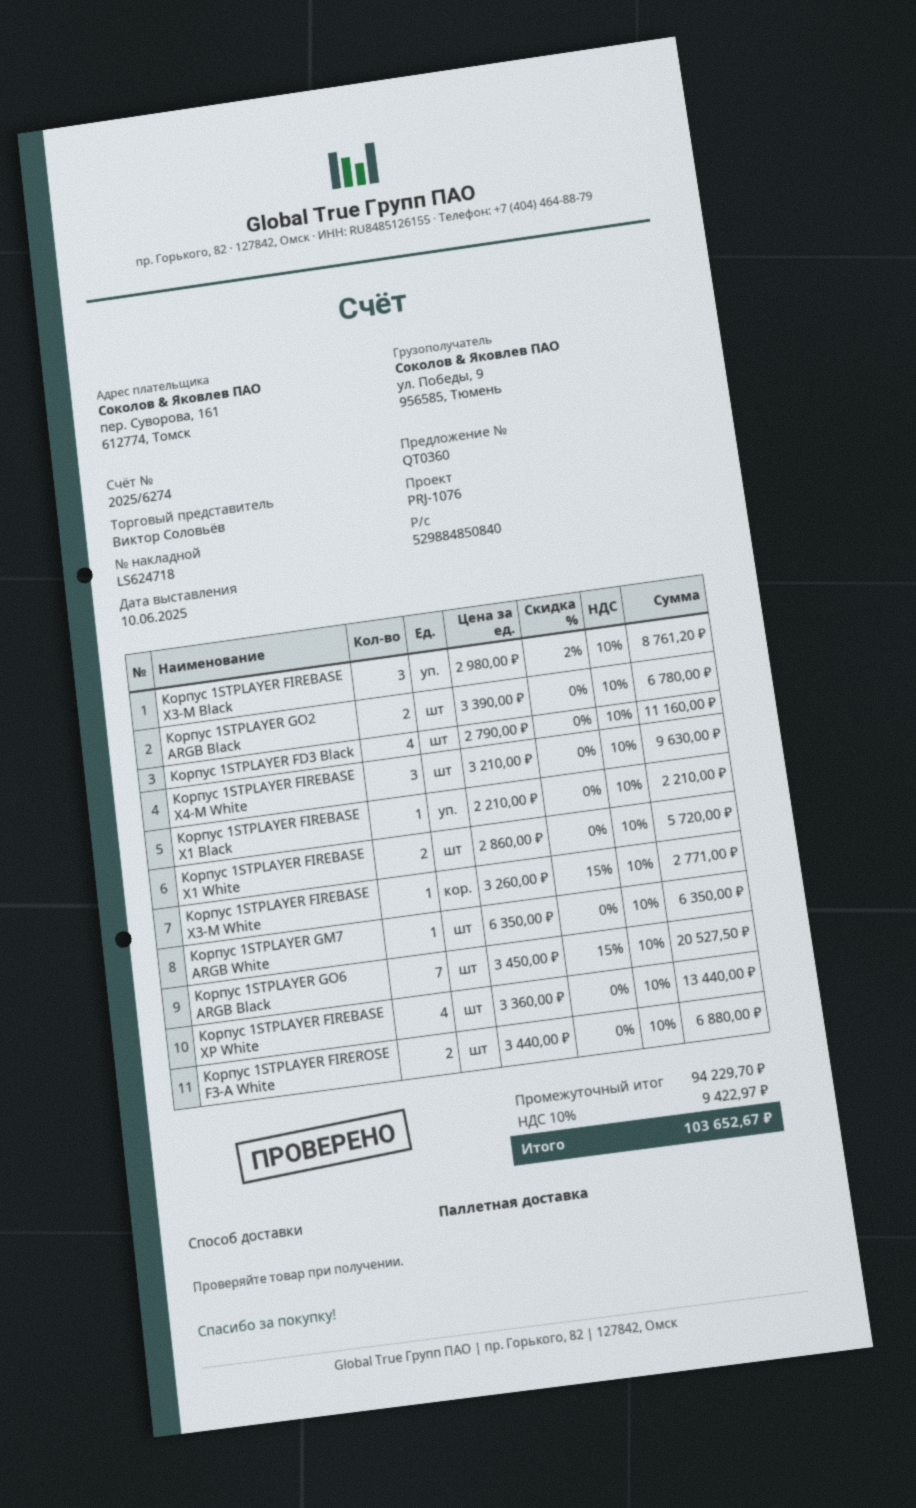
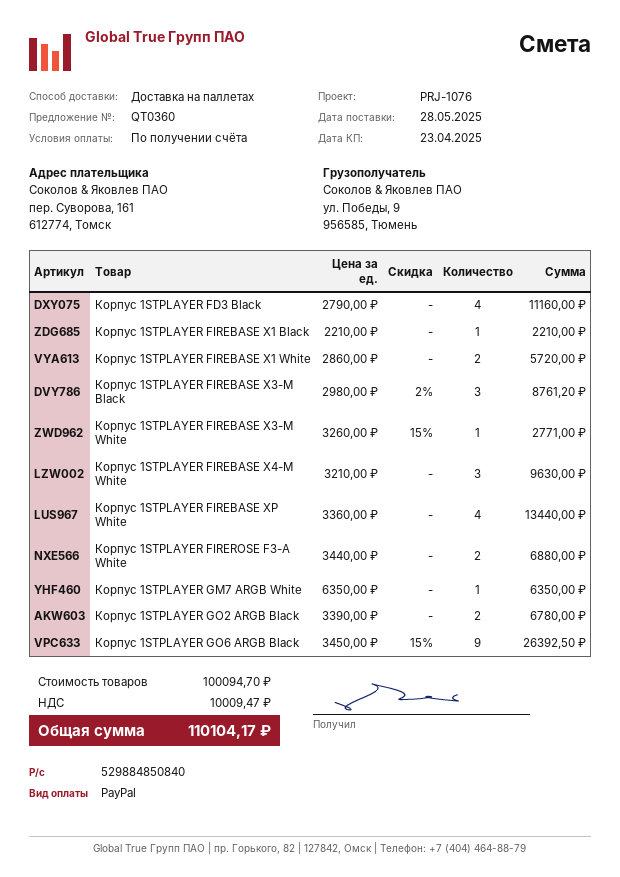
Корпус 1STPLAYER GO6 ARGB Black: 7 x 3450.00 - 15% = 20527.50 -> 9 x 3450.00 - 15% = 26392.50
subtotal: 94229.70 -> 100094.70
tax: 9422.97 -> 10009.47
total: 103652.67 -> 110104.17

